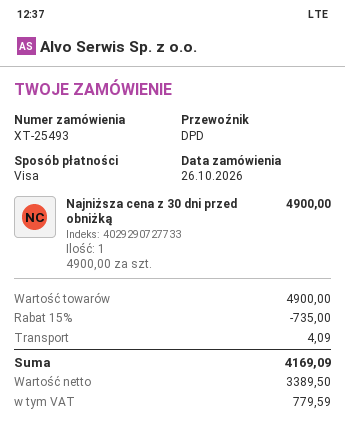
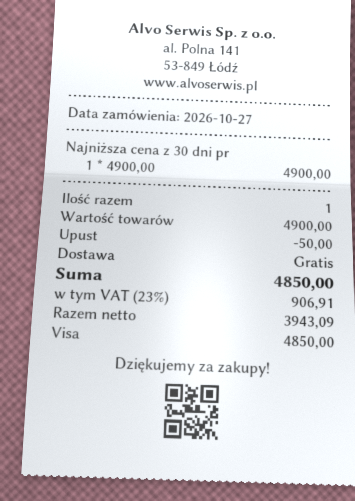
order date: 2026-10-26 -> 2026-10-27
discount: 735.00 -> 50.00
shipping: 4.09 -> 0.00
net: 3389.50 -> 3943.09
tax: 779.59 -> 906.91
total: 4169.09 -> 4850.00

